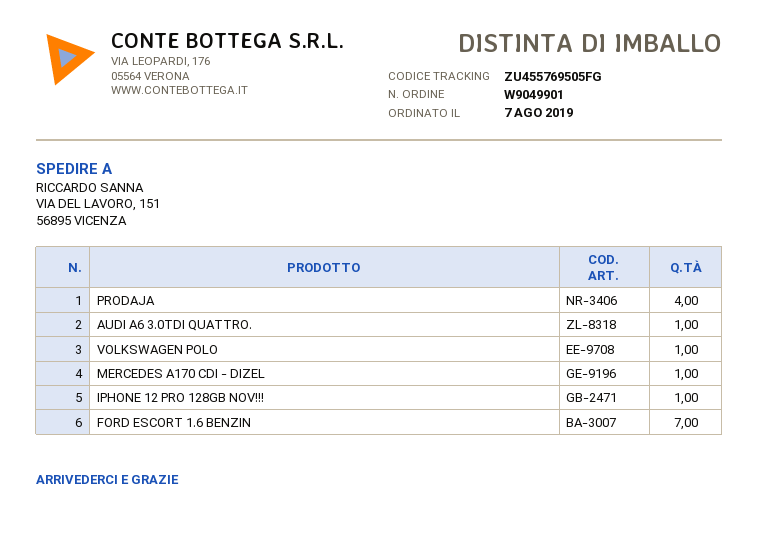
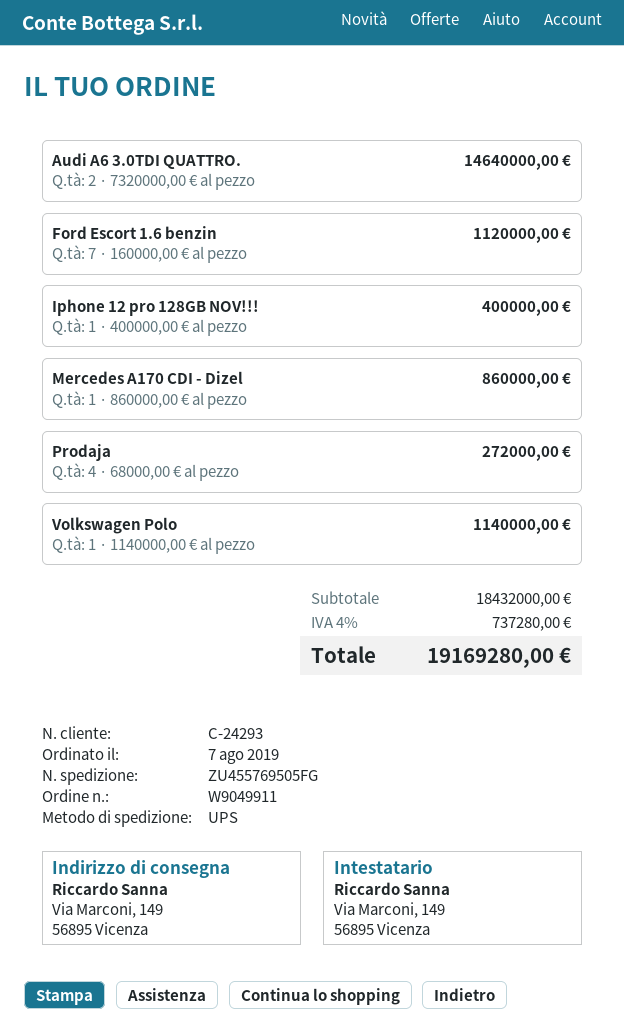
order number: W9049901 -> W9049911
ship to: VIA DEL LAVORO, 151, 56895 VICENZA -> Via Marconi, 149, 56895 Vicenza
AUDI A6 3.0TDI QUATTRO.: 1 -> 2

